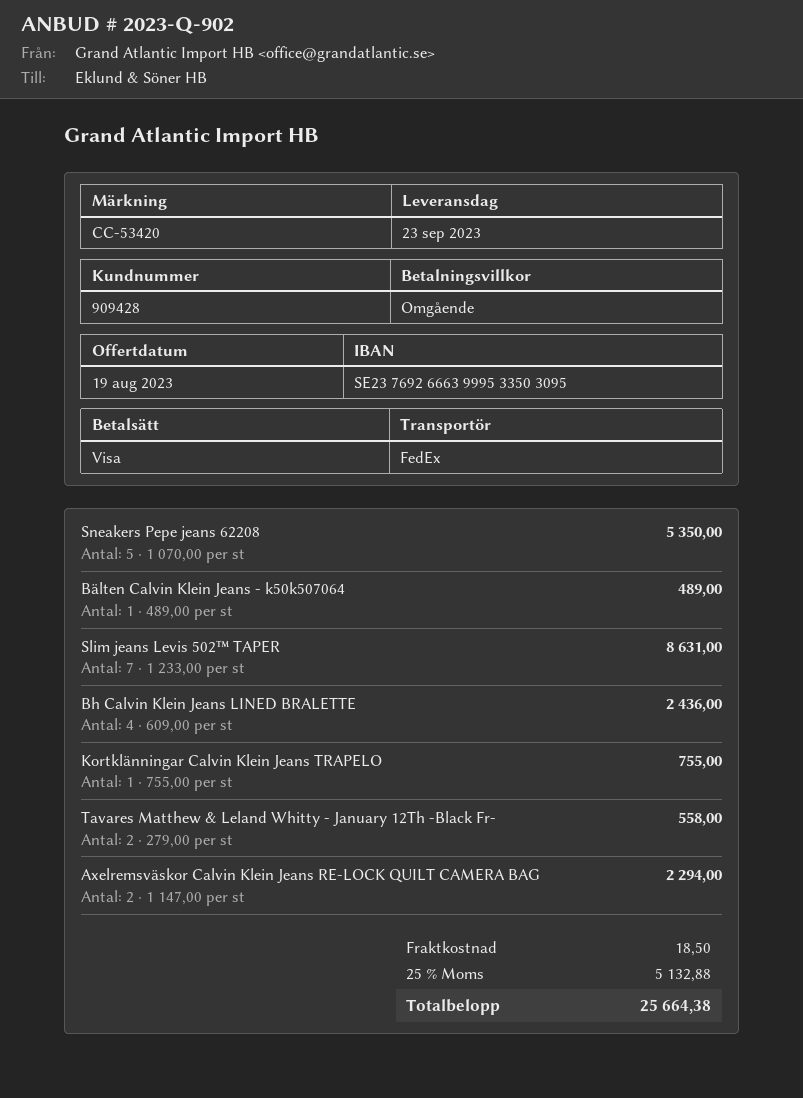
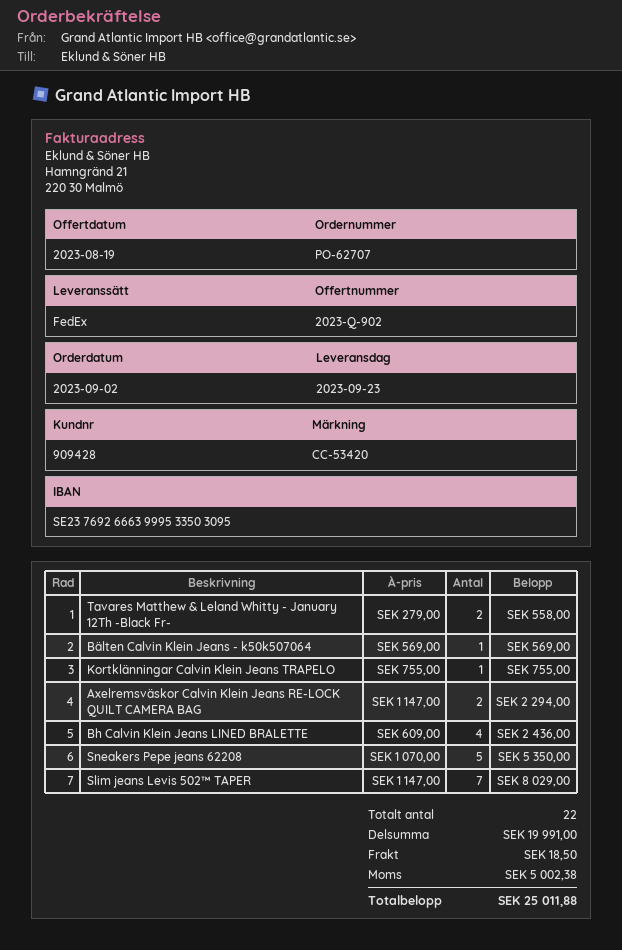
Bälten Calvin Klein Jeans - k50k507064: 1 x 489.00 = 489.00 -> 1 x 569.00 = 569.00
Slim jeans Levis 502™ TAPER: 7 x 1233.00 = 8631.00 -> 7 x 1147.00 = 8029.00
tax: 5132.88 -> 5002.38
total: 25664.38 -> 25011.88

